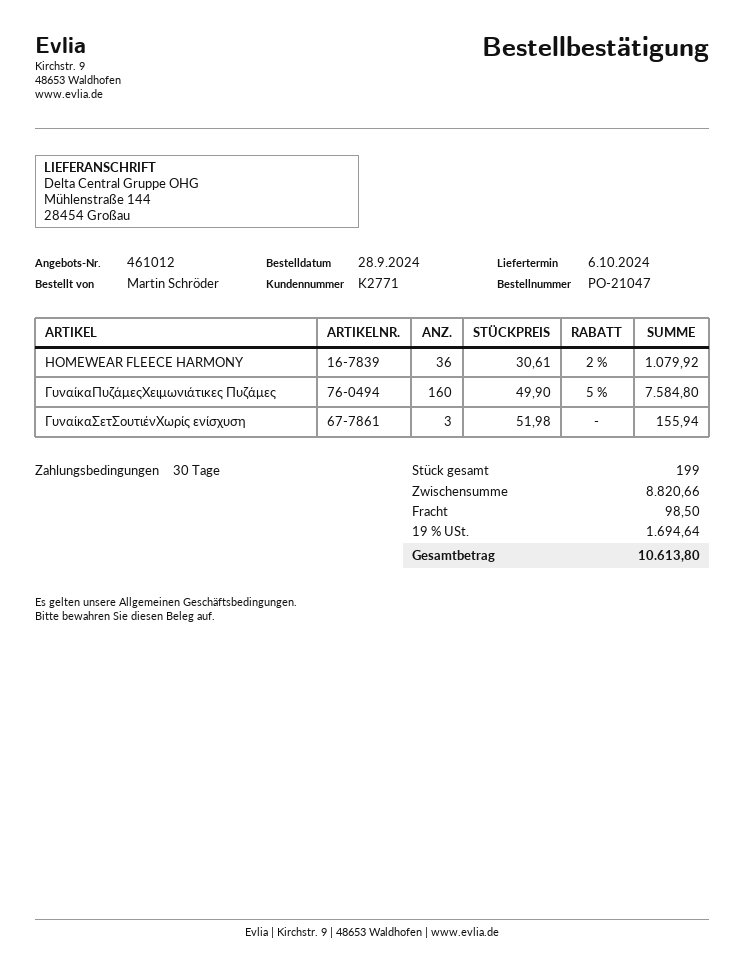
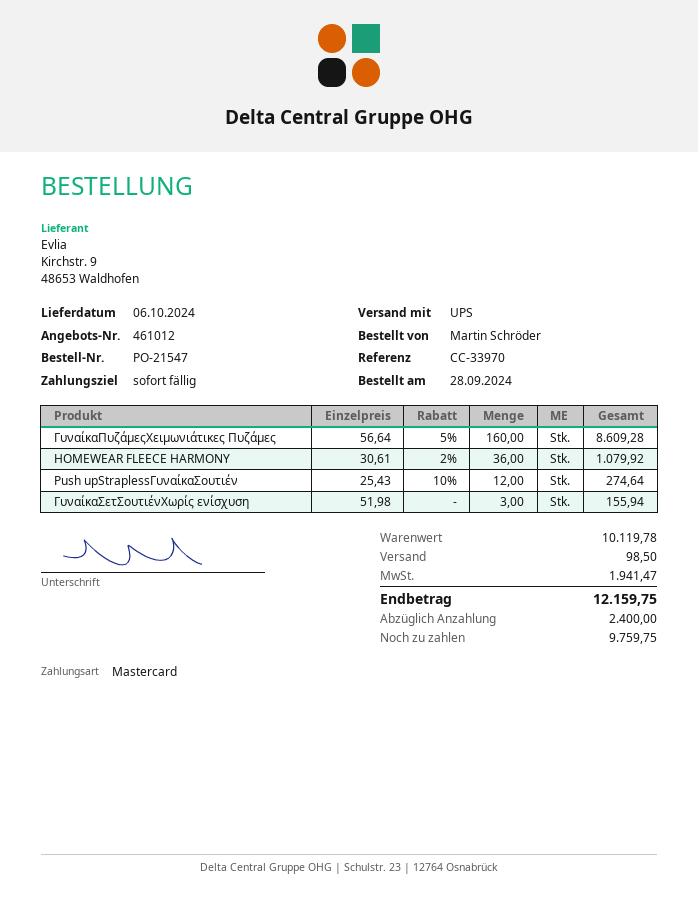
order number: PO-21047 -> PO-21547
payment terms: 30 days -> on receipt
ΓυναίκαΠυζάμεςΧειμωνιάτικες Πυζάμες: 160 x 49.90 - 5% = 7584.80 -> 160 x 56.64 - 5% = 8609.28
Push upStraplessΓυναίκαΣουτιέν: none -> 12 x 25.43 - 10% = 274.64
subtotal: 8820.66 -> 10119.78
tax: 1694.64 -> 1941.47
total: 10613.80 -> 12159.75

